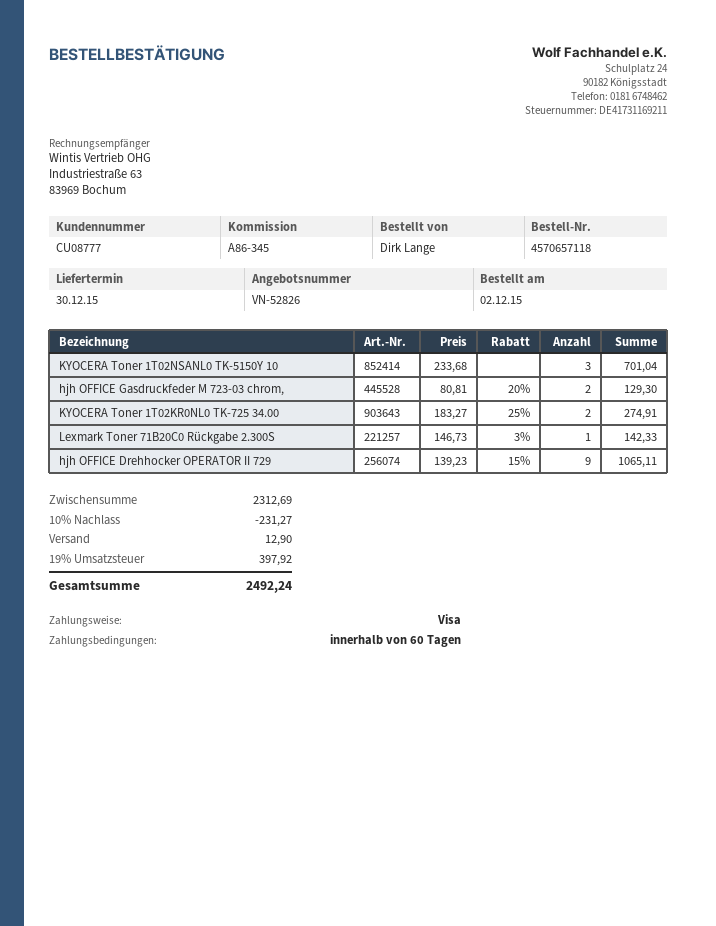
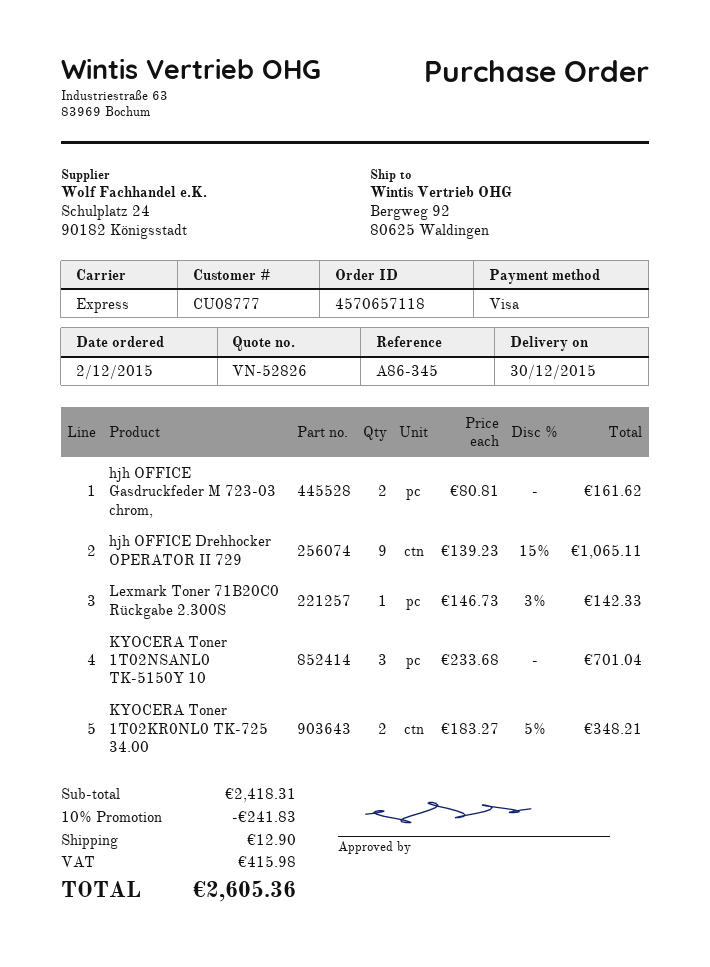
hjh OFFICE Gasdruckfeder M 723-03 chrom,: 2 x 80.81 - 20% = 129.30 -> 2 x 80.81 = 161.62
KYOCERA Toner 1T02KR0NL0 TK-725 34.00: 2 x 183.27 - 25% = 274.91 -> 2 x 183.27 - 5% = 348.21
subtotal: 2312.69 -> 2418.31
discount: 10% = 231.27 -> 10% = 241.83
tax: 397.92 -> 415.98
total: 2492.24 -> 2605.36

